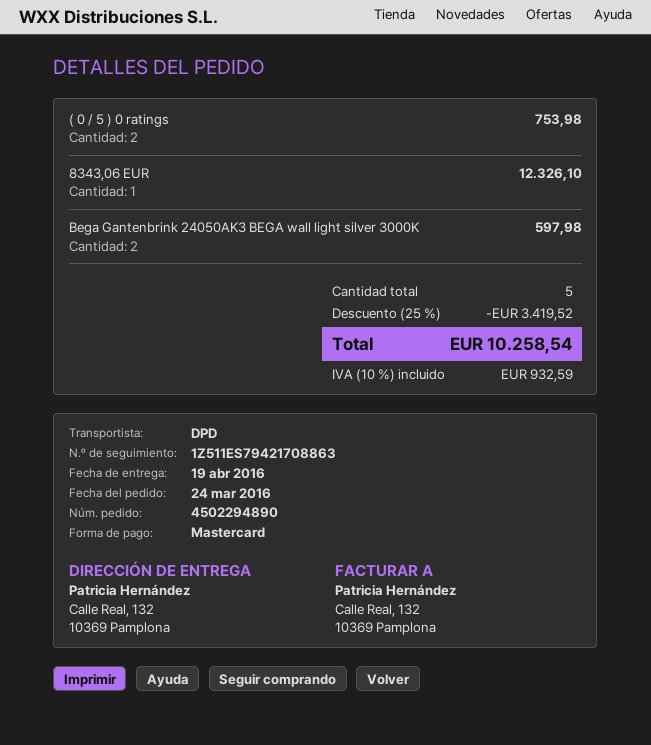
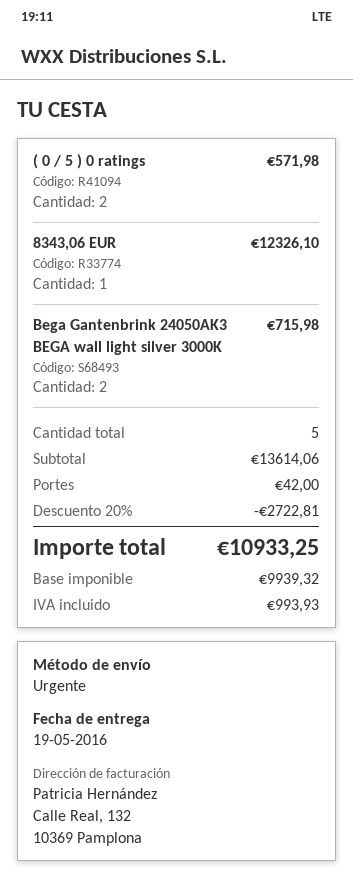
delivery date: 2016-04-19 -> 2016-05-19
shipping method: DPD -> express
( 0 / 5 ) 0 ratings: 2 for 753.98 -> 2 for 571.98
Bega Gantenbrink 24050AK3 BEGA wall light silver 3000K: 2 for 597.98 -> 2 for 715.98
discount: 25% = 3419.52 -> 20% = 2722.81
shipping: none -> 42.00
tax: 932.59 -> 993.93
total: 10258.54 -> 10933.25

